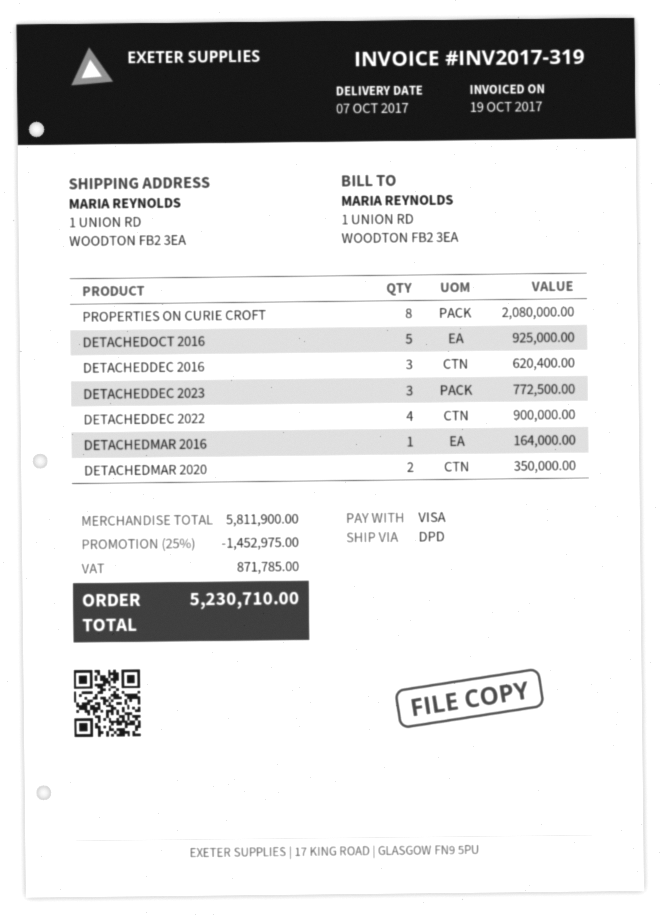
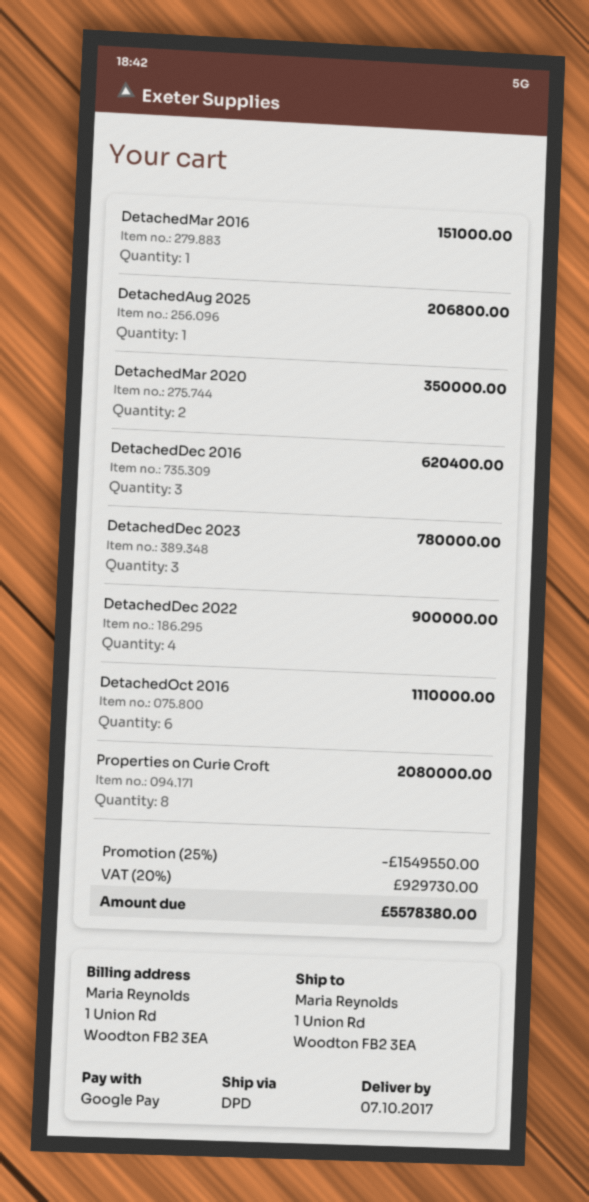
payment method: Visa -> Google Pay
DETACHEDOCT 2016: 5 for 925000.00 -> 6 for 1110000.00
DETACHEDDEC 2023: 3 for 772500.00 -> 3 for 780000.00
DETACHEDMAR 2016: 1 for 164000.00 -> 1 for 151000.00
DetachedAug 2025: none -> 1 for 206800.00
discount: 25% = 1452975.00 -> 25% = 1549550.00
tax: 871785.00 -> 929730.00
total: 5230710.00 -> 5578380.00

